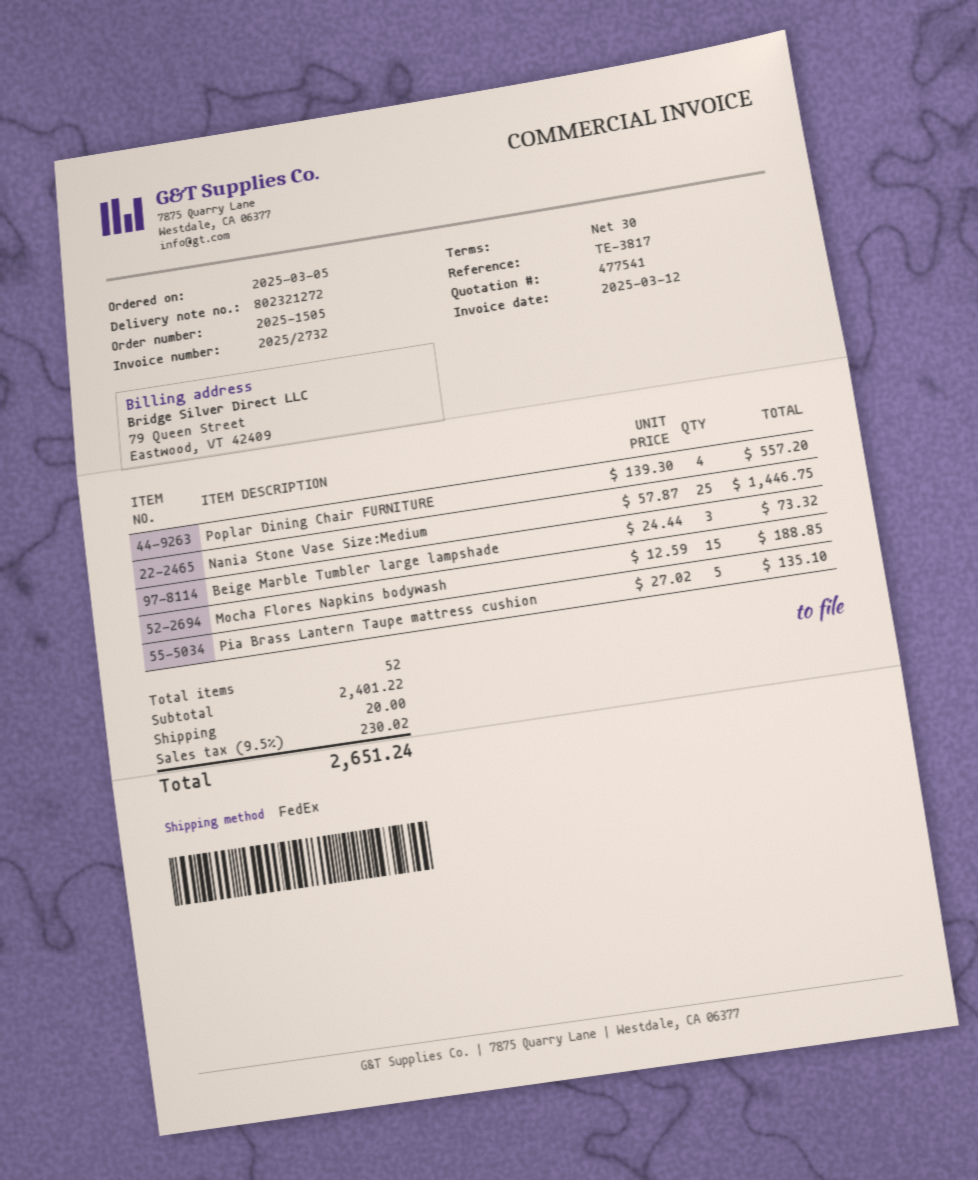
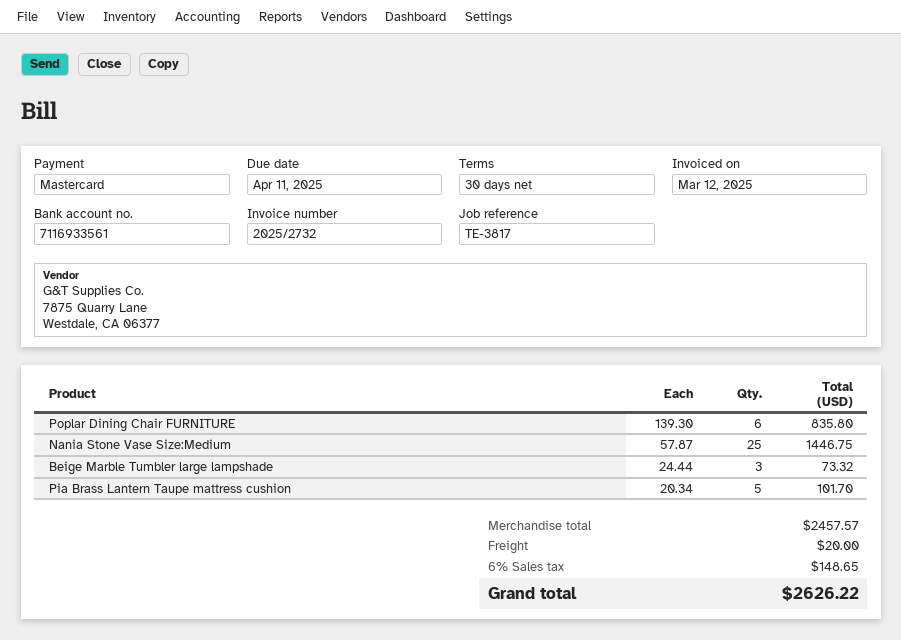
Poplar Dining Chair FURNITURE: 4 x 139.30 = 557.20 -> 6 x 139.30 = 835.80
Mocha Flores Napkins bodywash: 15 x 12.59 = 188.85 -> none
Pia Brass Lantern Taupe mattress cushion: 5 x 27.02 = 135.10 -> 5 x 20.34 = 101.70
subtotal: 2401.22 -> 2457.57
tax: 9.5% = 230.02 -> 6% = 148.65
total: 2651.24 -> 2626.22

